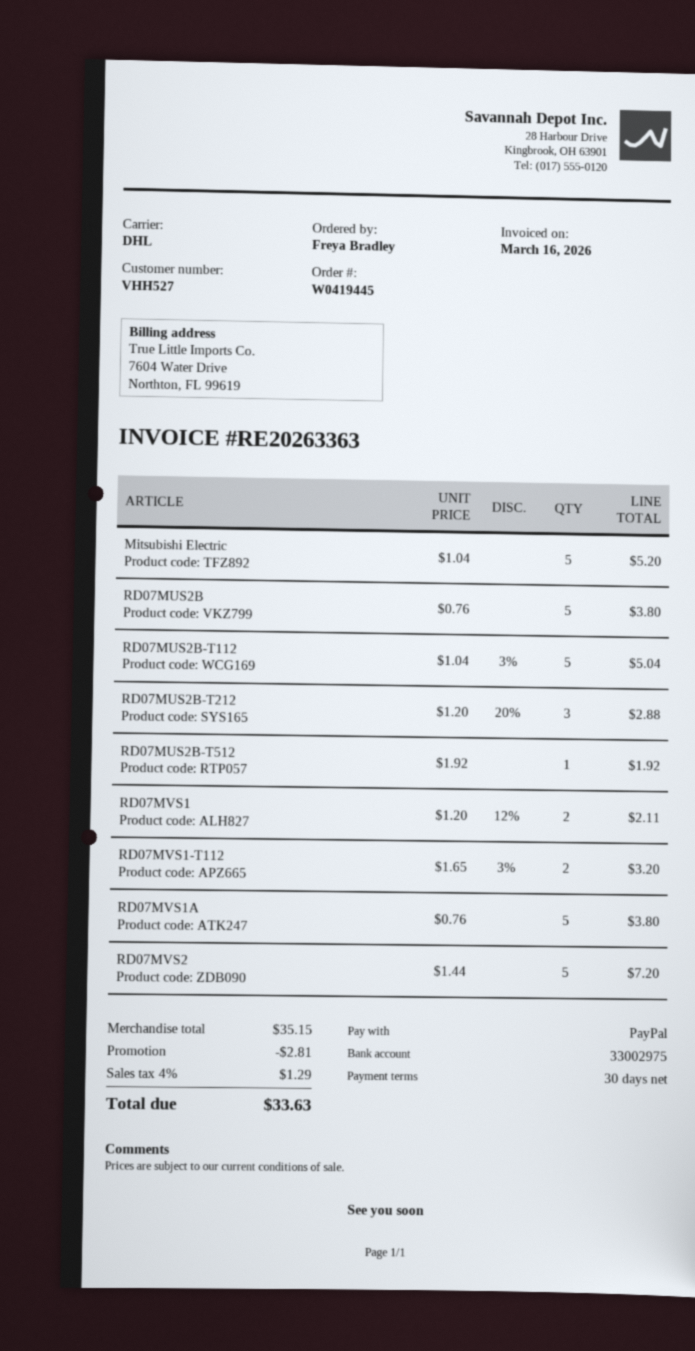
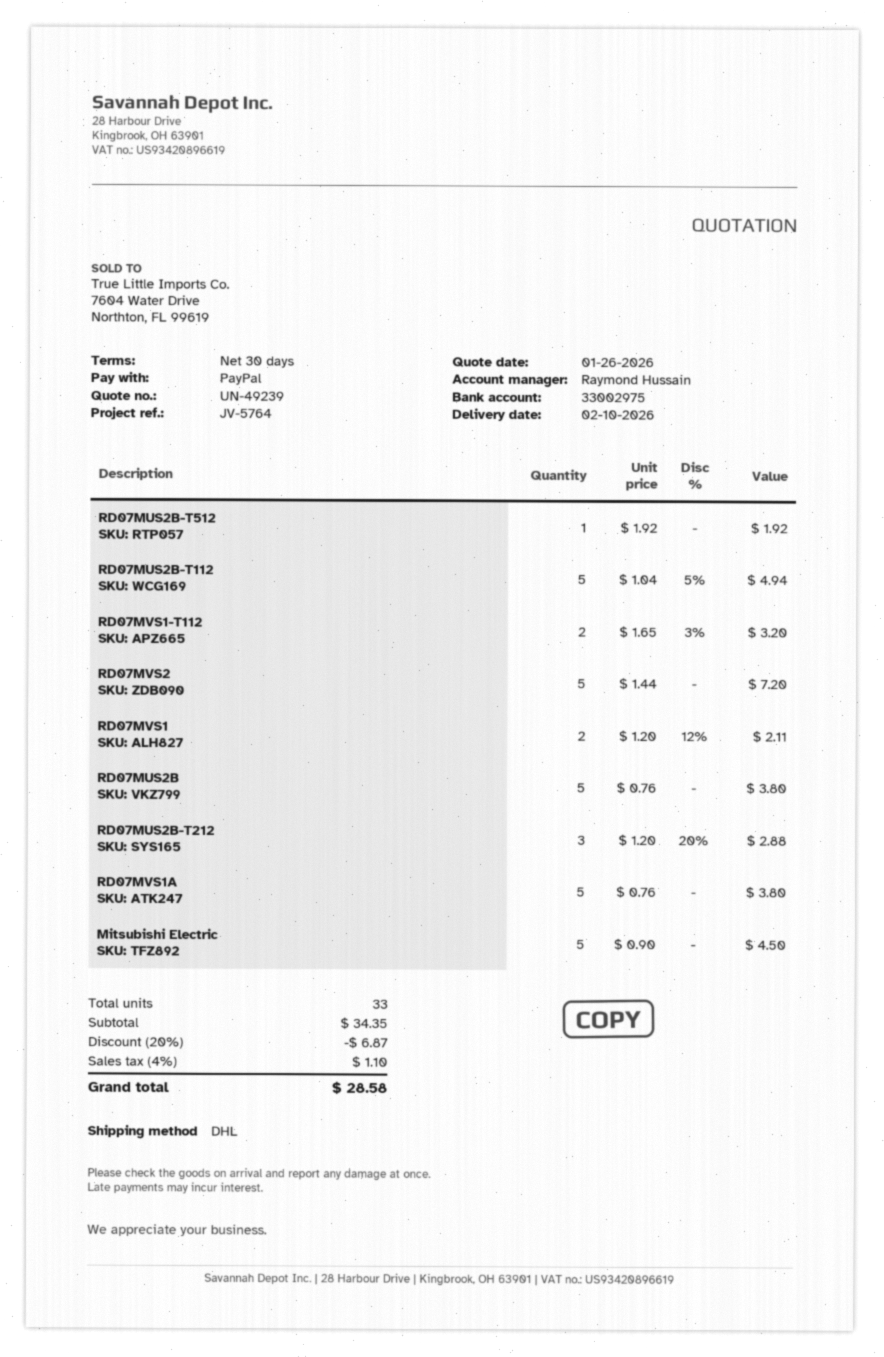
Mitsubishi Electric: 5 x 1.04 = 5.20 -> 5 x 0.90 = 4.50
RD07MUS2B-T112: 5 x 1.04 - 3% = 5.04 -> 5 x 1.04 - 5% = 4.94
subtotal: 35.15 -> 34.35
discount: 2.81 -> 6.87
tax: 4% = 1.29 -> 4% = 1.10
total: 33.63 -> 28.58

